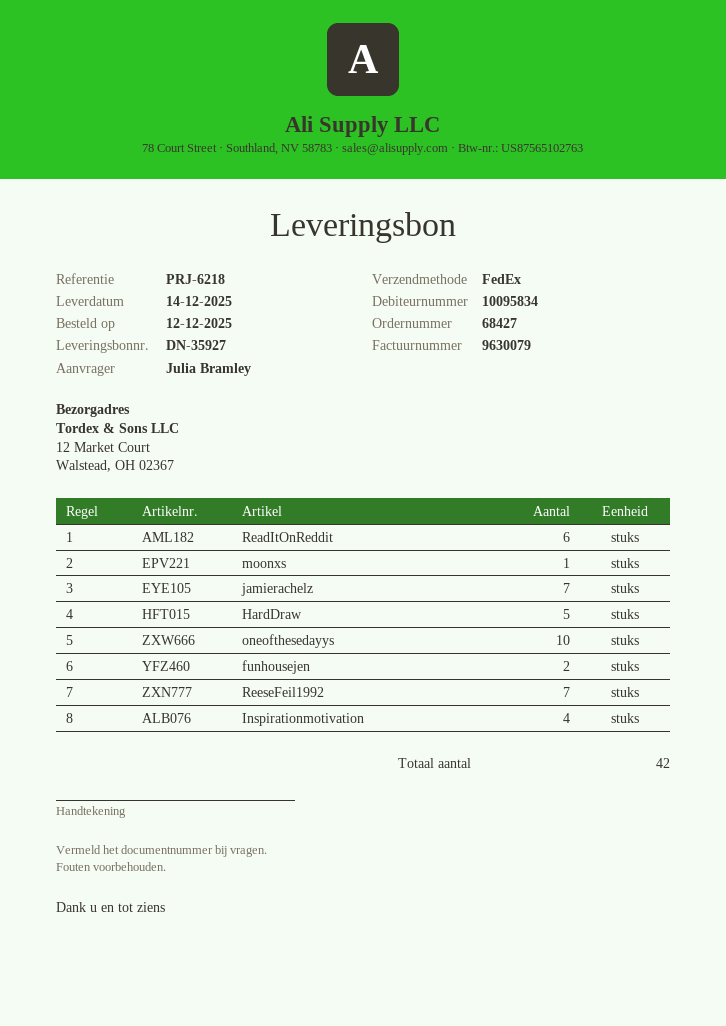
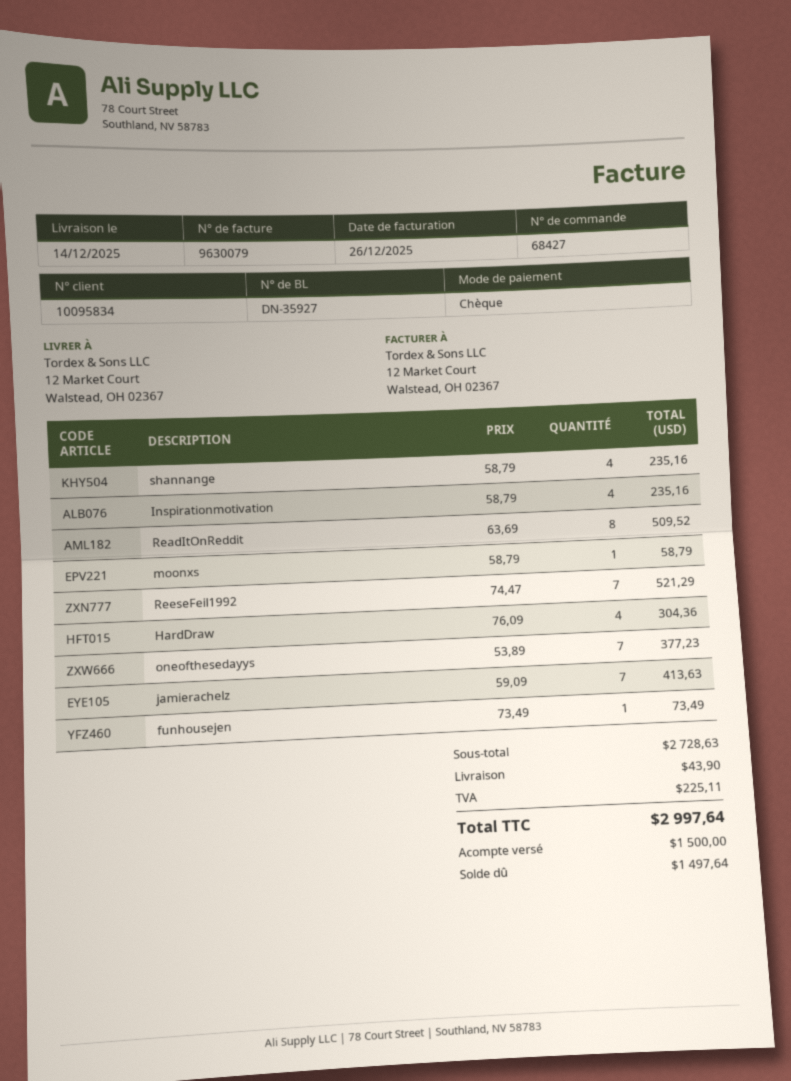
ReadItOnReddit: 6 -> 8
HardDraw: 5 -> 4
oneofthesedayys: 10 -> 7
funhousejen: 2 -> 1
shannange: none -> 4

